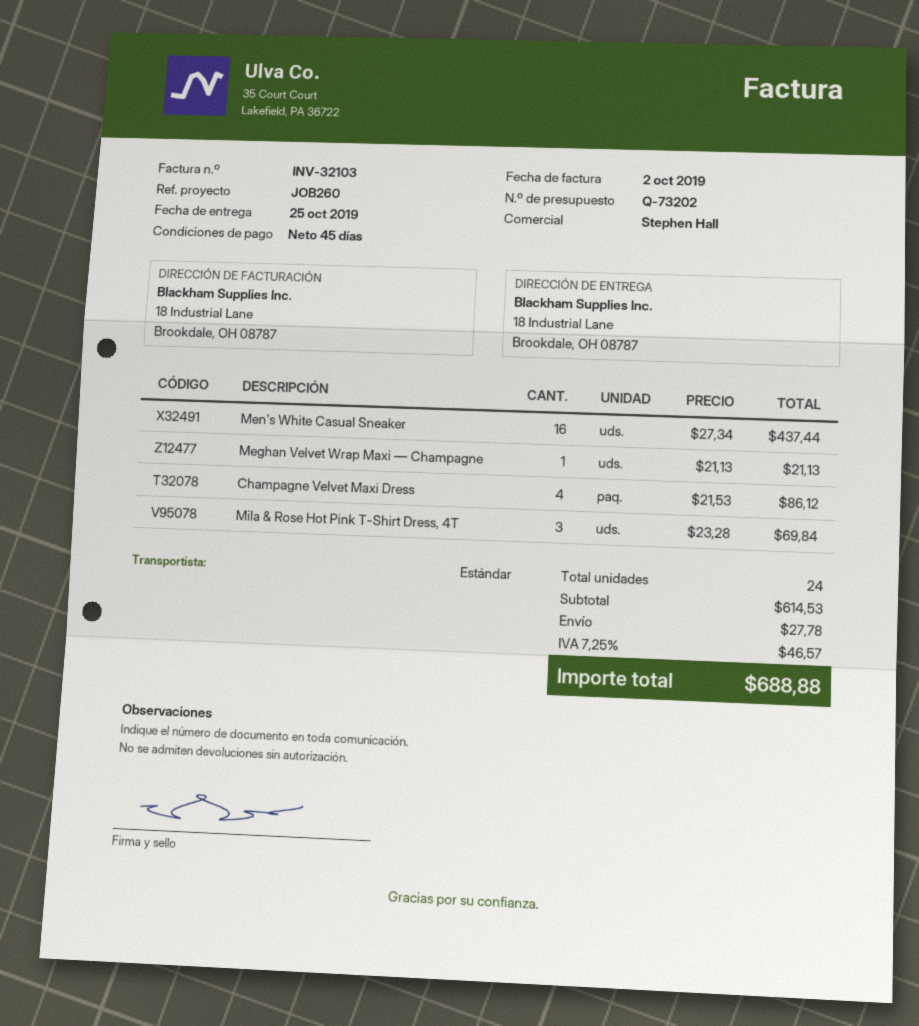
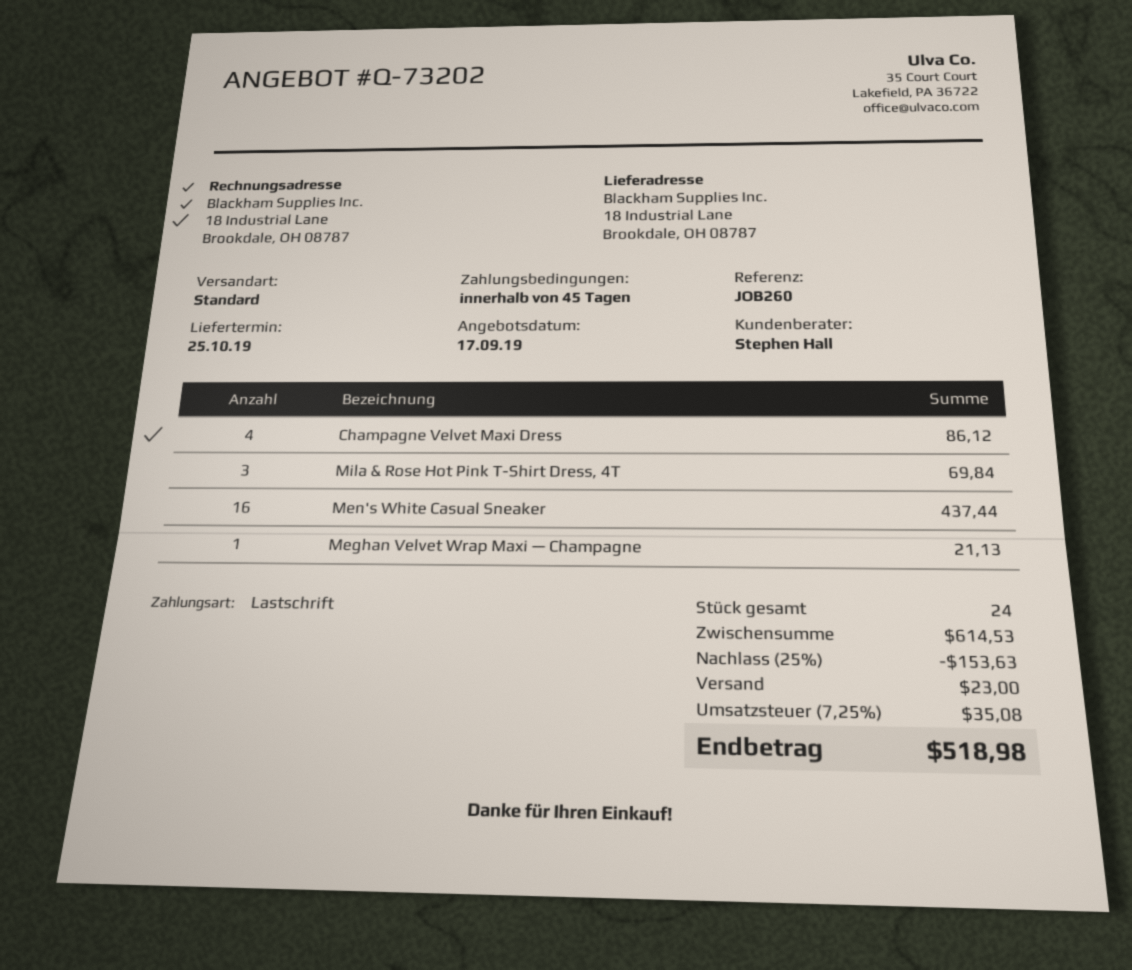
discount: none -> 25% = 153.63
shipping: 27.78 -> 23.00
tax: 7.25% = 46.57 -> 7.25% = 35.08
total: 688.88 -> 518.98

